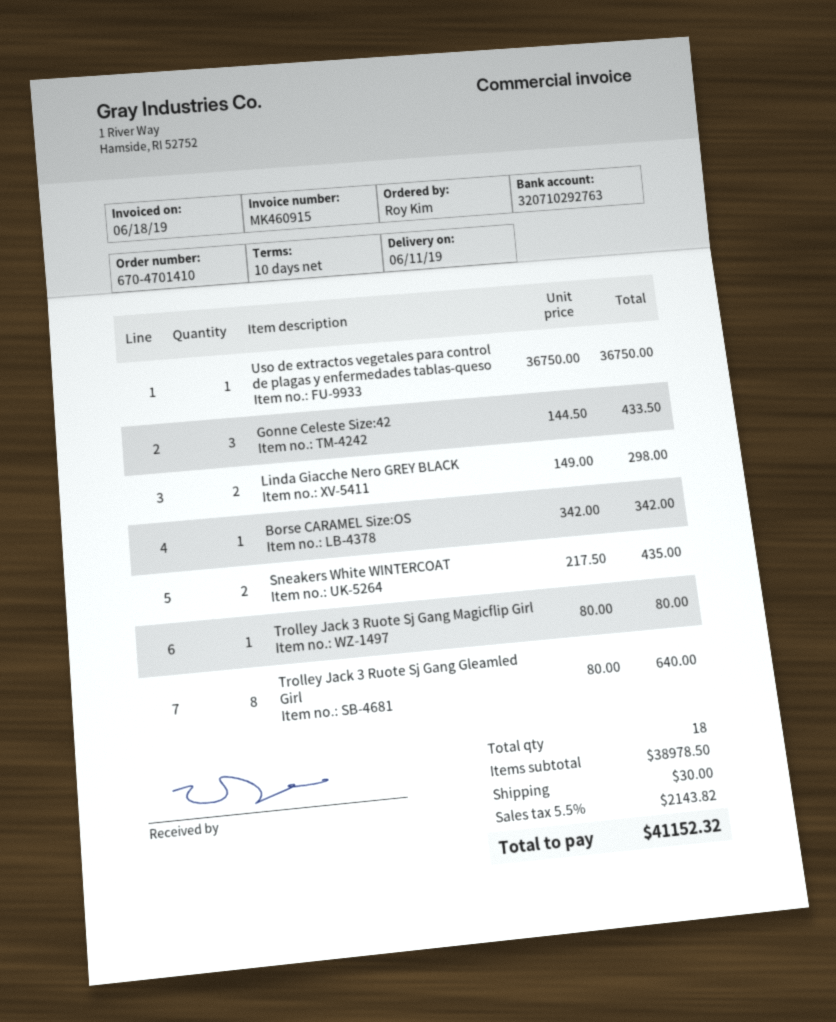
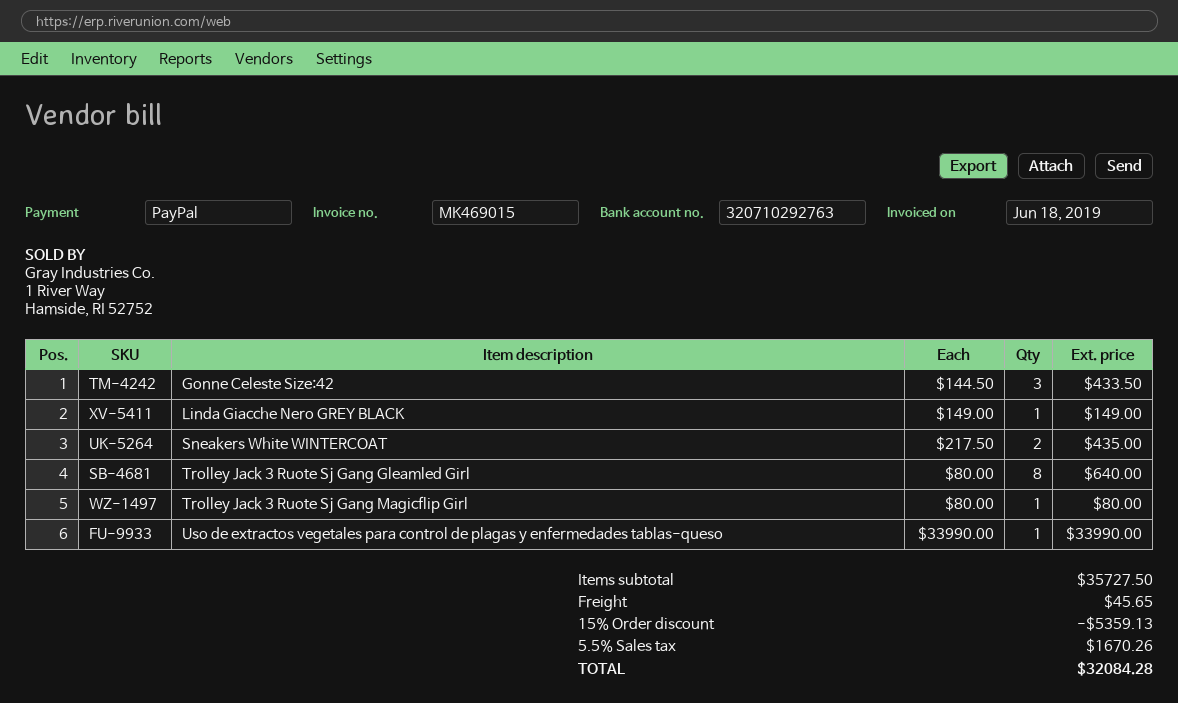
invoice number: MK460915 -> MK469015
Uso de extractos vegetales para control de plagas y enfermedades tablas-queso: 1 x 36750.00 = 36750.00 -> 1 x 33990.00 = 33990.00
Linda Giacche Nero GREY BLACK: 2 x 149.00 = 298.00 -> 1 x 149.00 = 149.00
Borse CARAMEL Size:OS: 1 x 342.00 = 342.00 -> none
subtotal: 38978.50 -> 35727.50
discount: none -> 15% = 5359.13
shipping: 30.00 -> 45.65
tax: 5.5% = 2143.82 -> 5.5% = 1670.26
total: 41152.32 -> 32084.28

